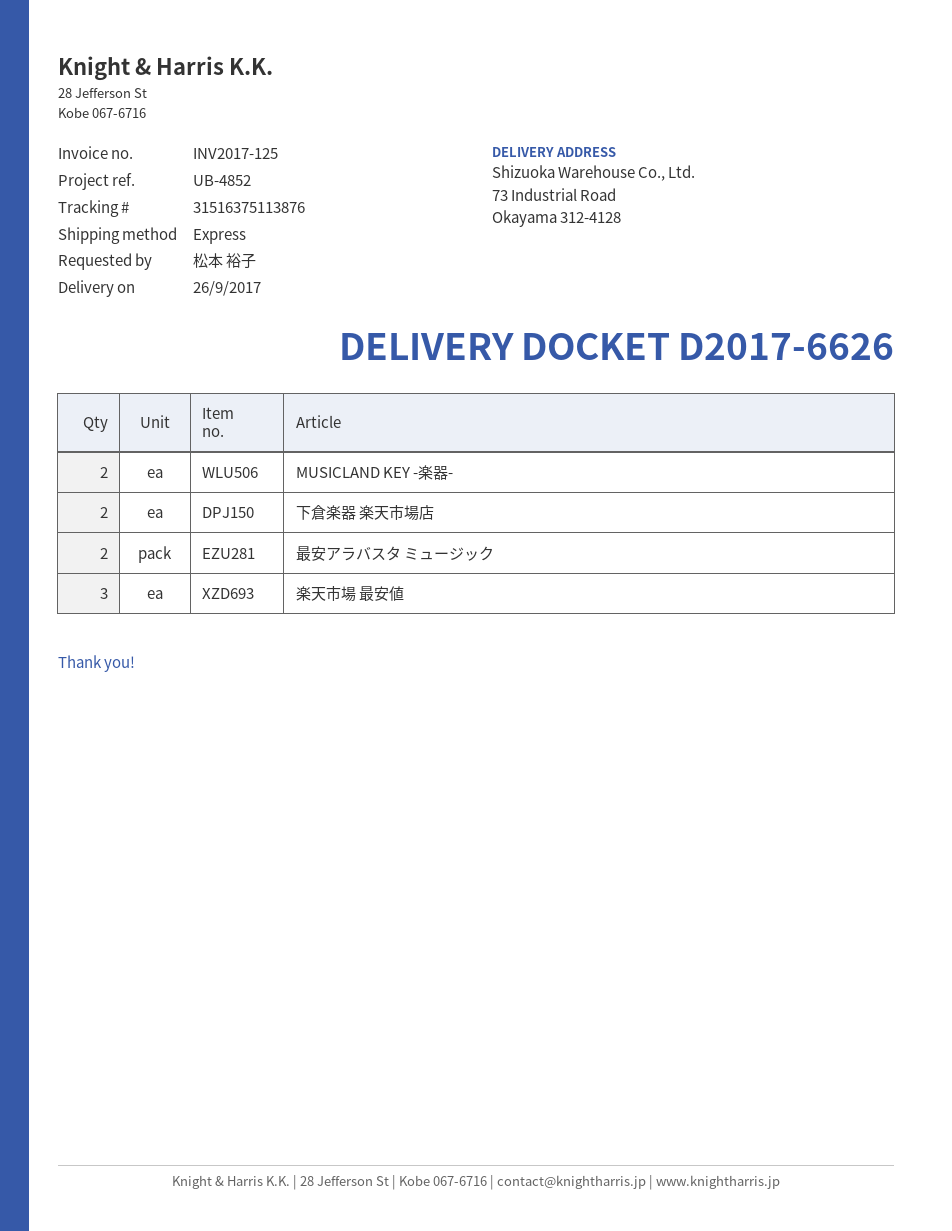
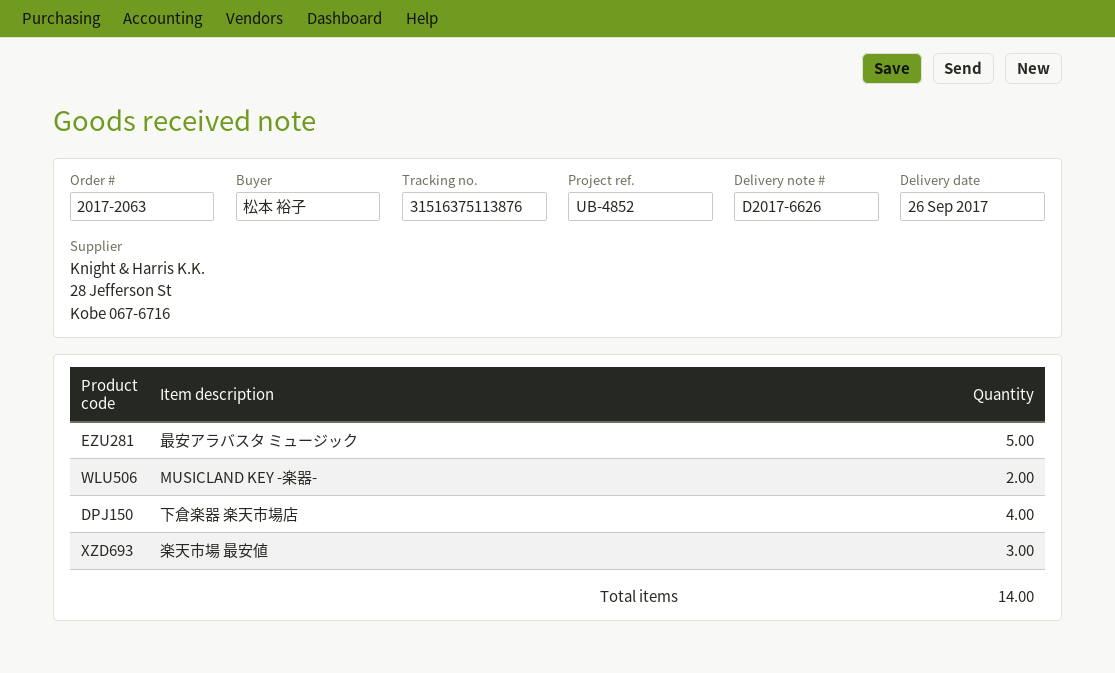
下倉楽器 楽天市場店: 2 -> 4
最安アラバスタ ミュージック: 2 -> 5

